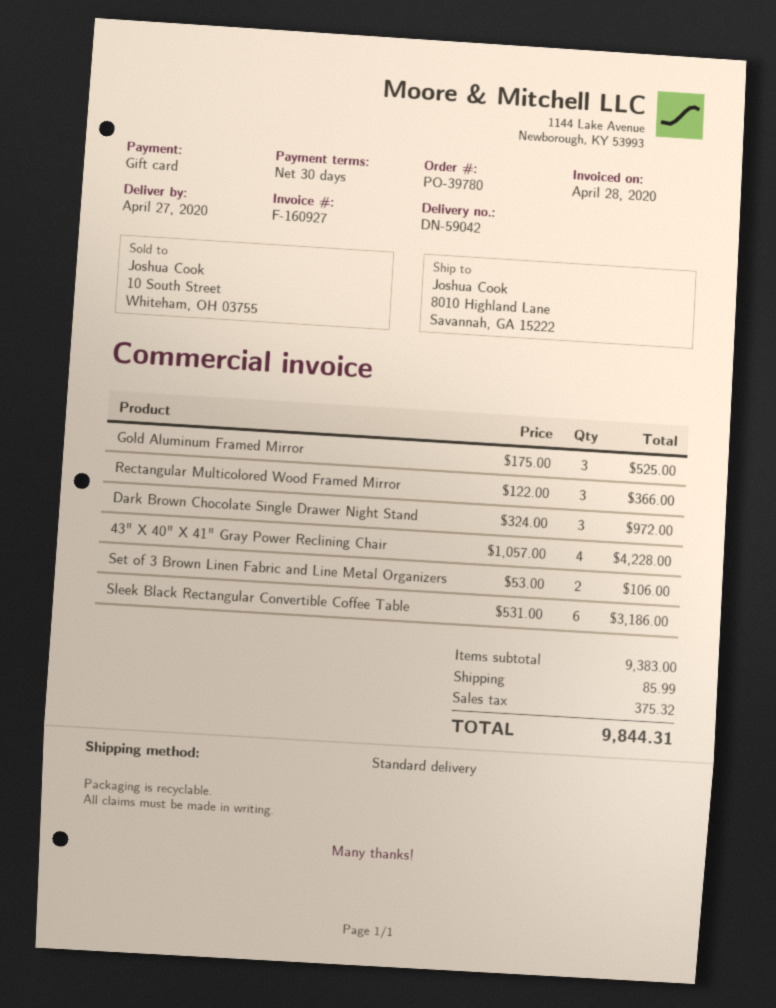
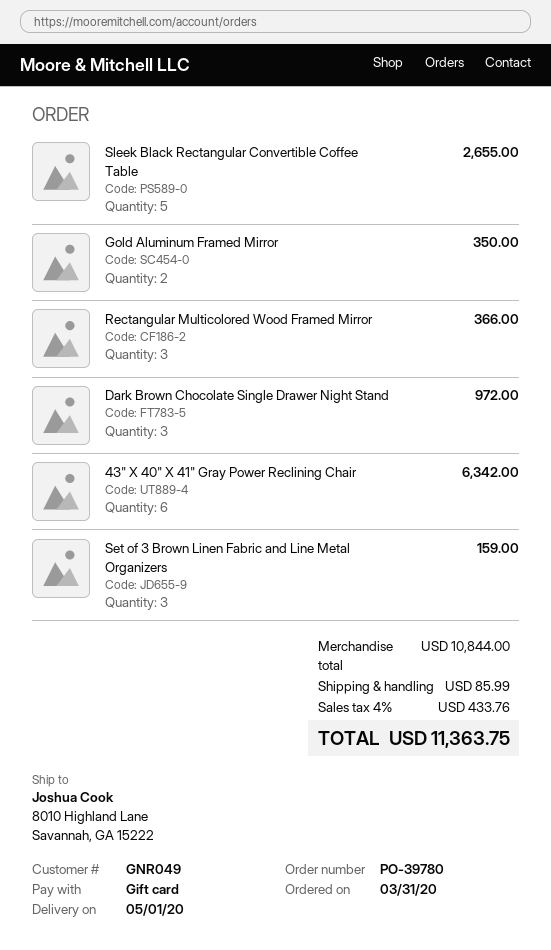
delivery date: 2020-04-27 -> 2020-05-01
Gold Aluminum Framed Mirror: 3 for 525.00 -> 2 for 350.00
43" X 40" X 41" Gray Power Reclining Chair: 4 for 4228.00 -> 6 for 6342.00
Set of 3 Brown Linen Fabric and Line Metal Organizers: 2 for 106.00 -> 3 for 159.00
Sleek Black Rectangular Convertible Coffee Table: 6 for 3186.00 -> 5 for 2655.00
subtotal: 9383.00 -> 10844.00
tax: 375.32 -> 433.76
total: 9844.31 -> 11363.75

